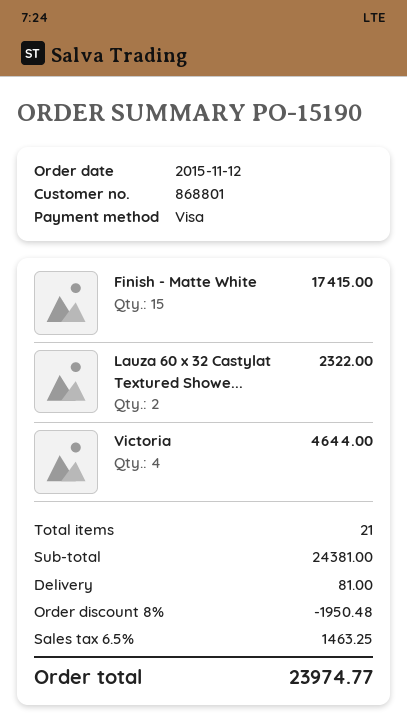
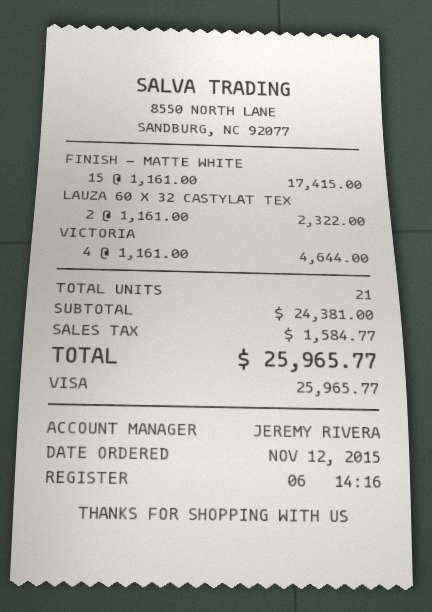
discount: 8% = 1950.48 -> none
shipping: 81.00 -> none
tax: 1463.25 -> 1584.77
total: 23974.77 -> 25965.77

